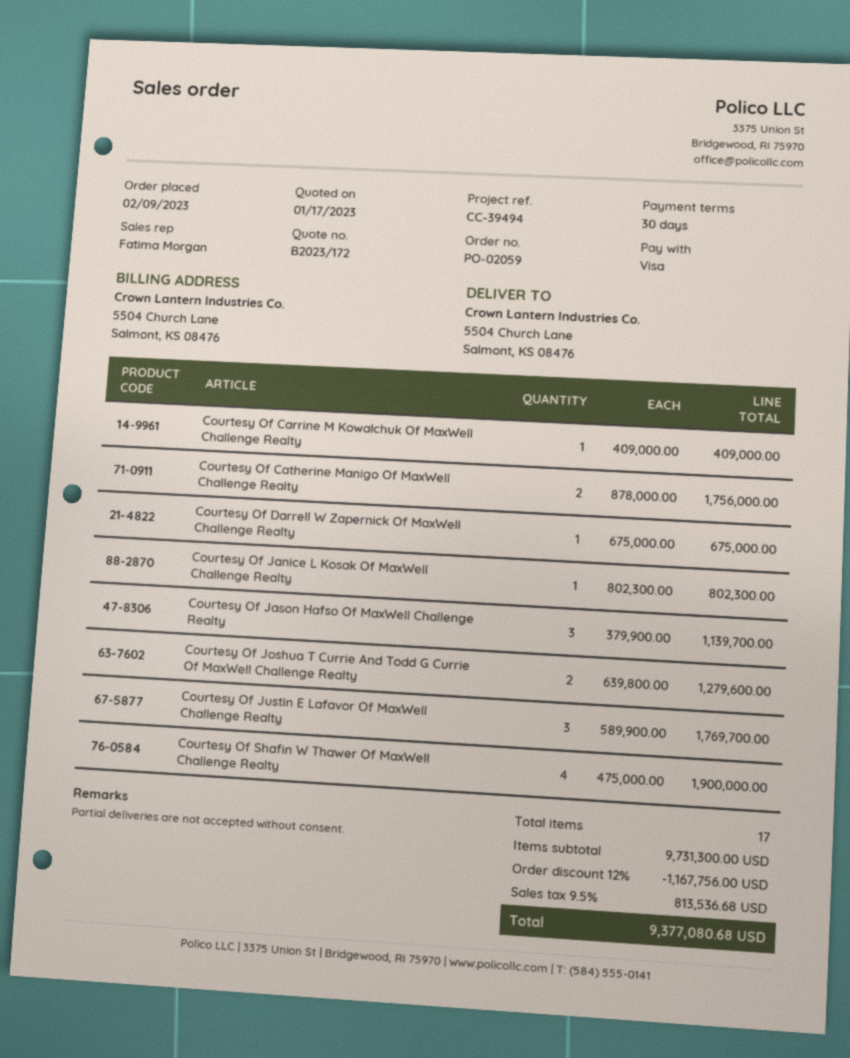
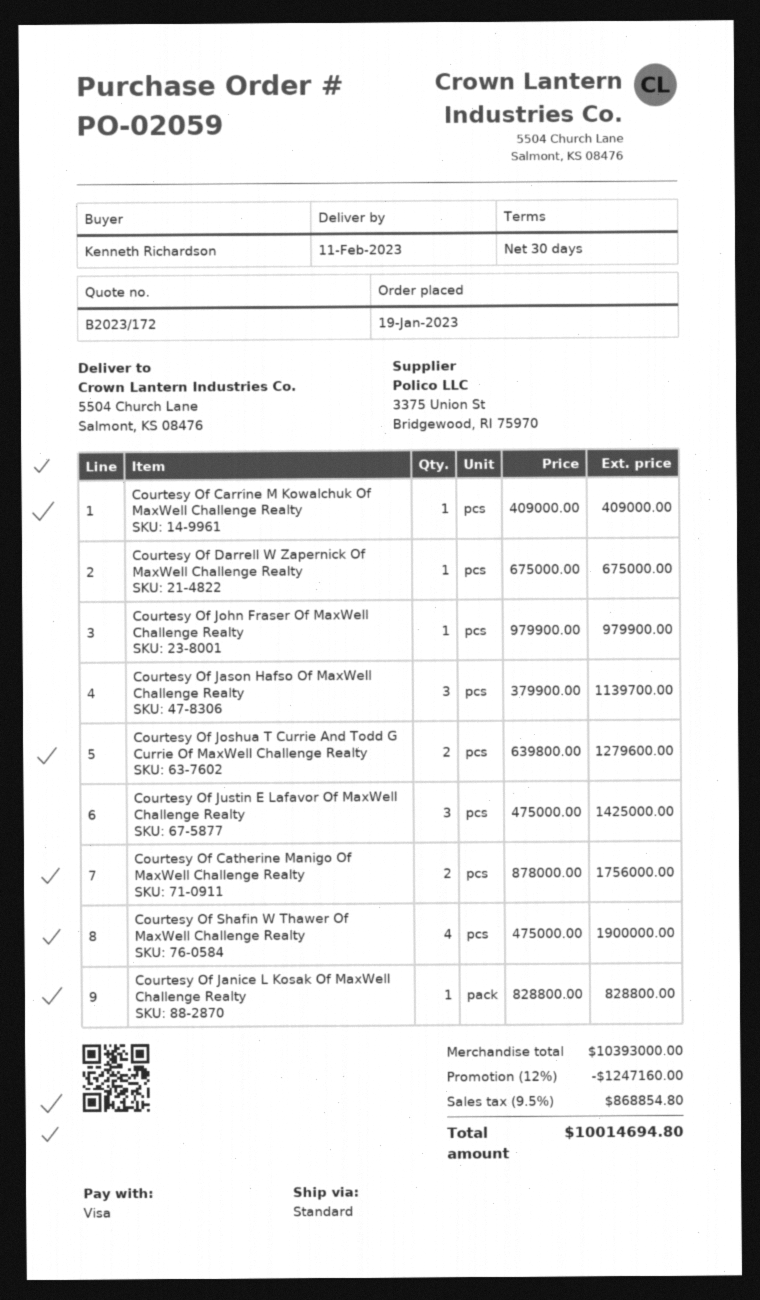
order date: 2023-02-09 -> 2023-01-19
Courtesy Of Janice L Kosak Of MaxWell Challenge Realty: 1 x 802300.00 = 802300.00 -> 1 x 828800.00 = 828800.00
Courtesy Of Justin E Lafavor Of MaxWell Challenge Realty: 3 x 589900.00 = 1769700.00 -> 3 x 475000.00 = 1425000.00
Courtesy Of John Fraser Of MaxWell Challenge Realty: none -> 1 x 979900.00 = 979900.00
subtotal: 9731300.00 -> 10393000.00
discount: 12% = 1167756.00 -> 12% = 1247160.00
tax: 9.5% = 813536.68 -> 9.5% = 868854.80
total: 9377080.68 -> 10014694.80

